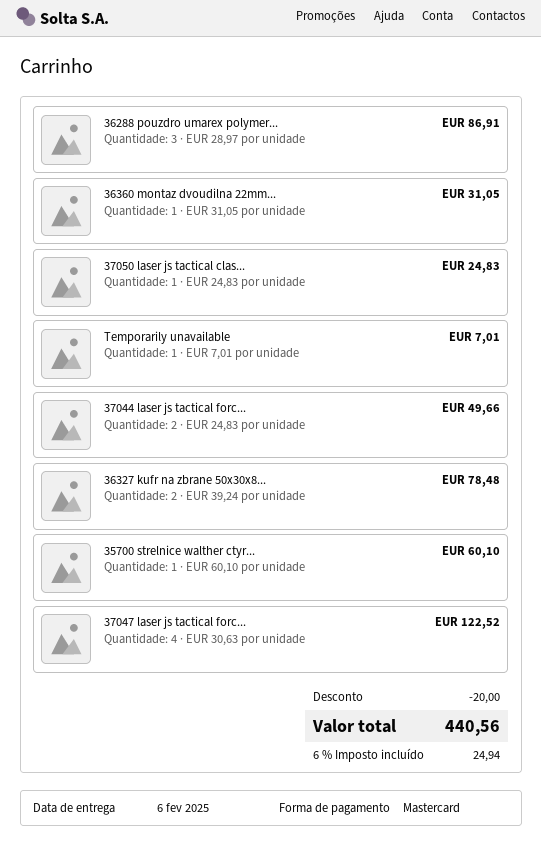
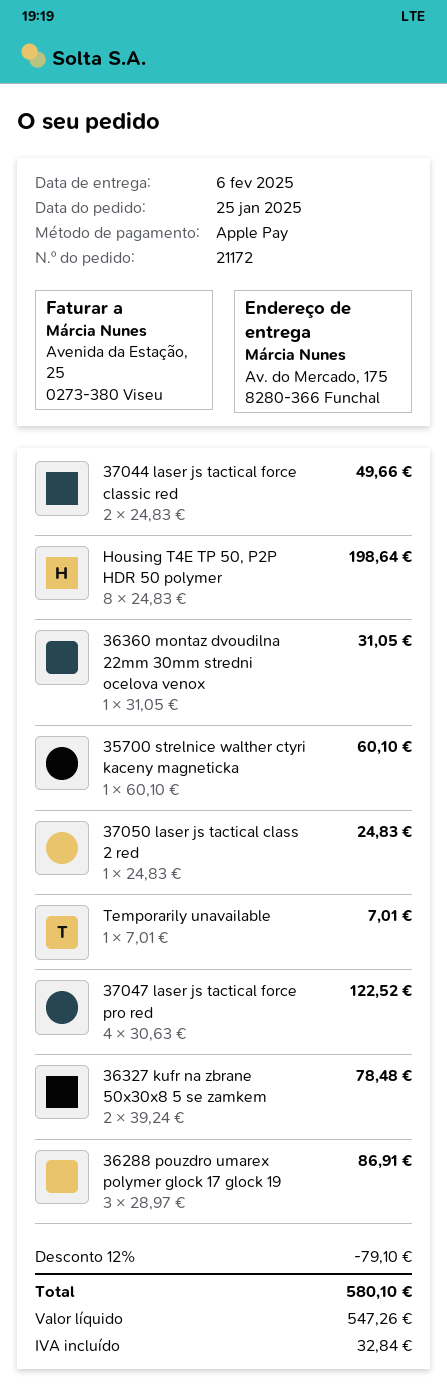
payment method: Mastercard -> Apple Pay
Housing T4E TP 50, P2P HDR 50 polymer: none -> 8 x 24.83 = 198.64
discount: 20.00 -> 79.10
tax: 24.94 -> 32.84
total: 440.56 -> 580.10

